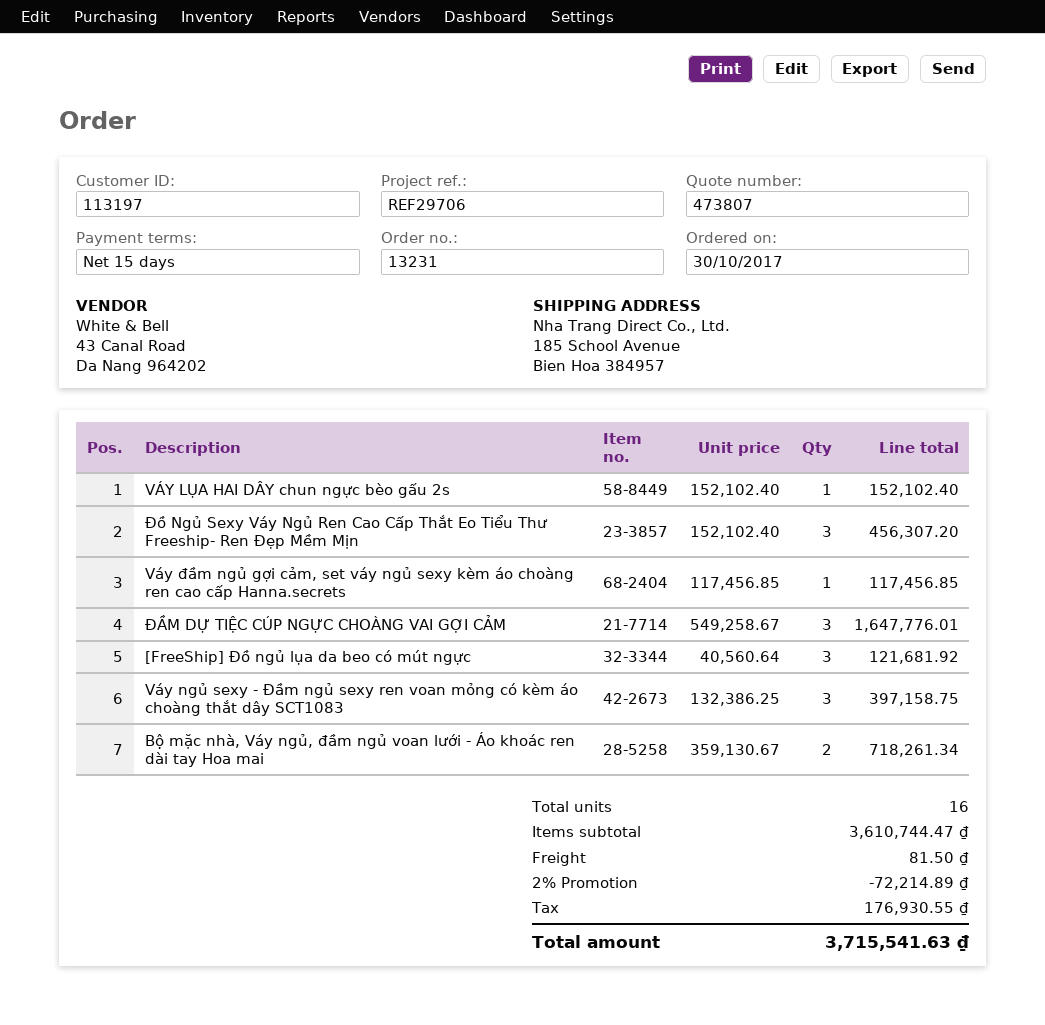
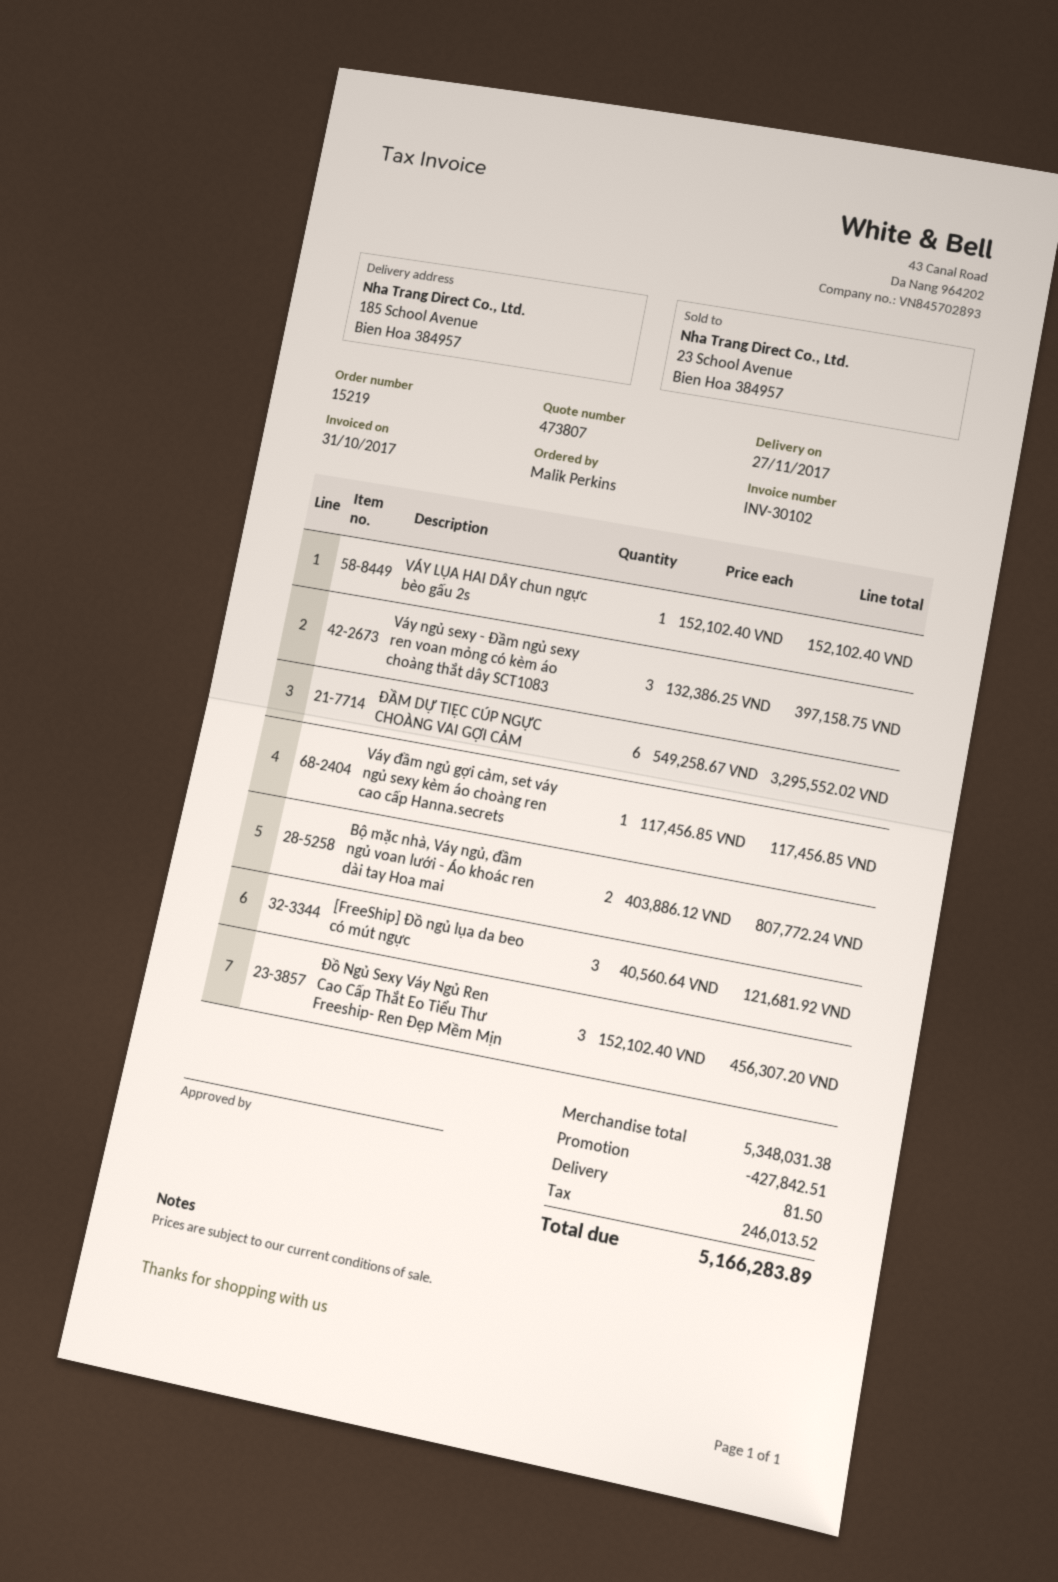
order number: 13231 -> 15219
ĐẦM DỰ TIỆC CÚP NGỰC CHOÀNG VAI GỢI CẢM: 3 x 549258.67 = 1647776.01 -> 6 x 549258.67 = 3295552.02
Bộ mặc nhà, Váy ngủ, đầm ngủ voan lưới - Áo khoác ren dài tay Hoa mai: 2 x 359130.67 = 718261.34 -> 2 x 403886.12 = 807772.24
subtotal: 3610744.47 -> 5348031.38
discount: 72214.89 -> 427842.51
tax: 176930.55 -> 246013.52
total: 3715541.63 -> 5166283.89

